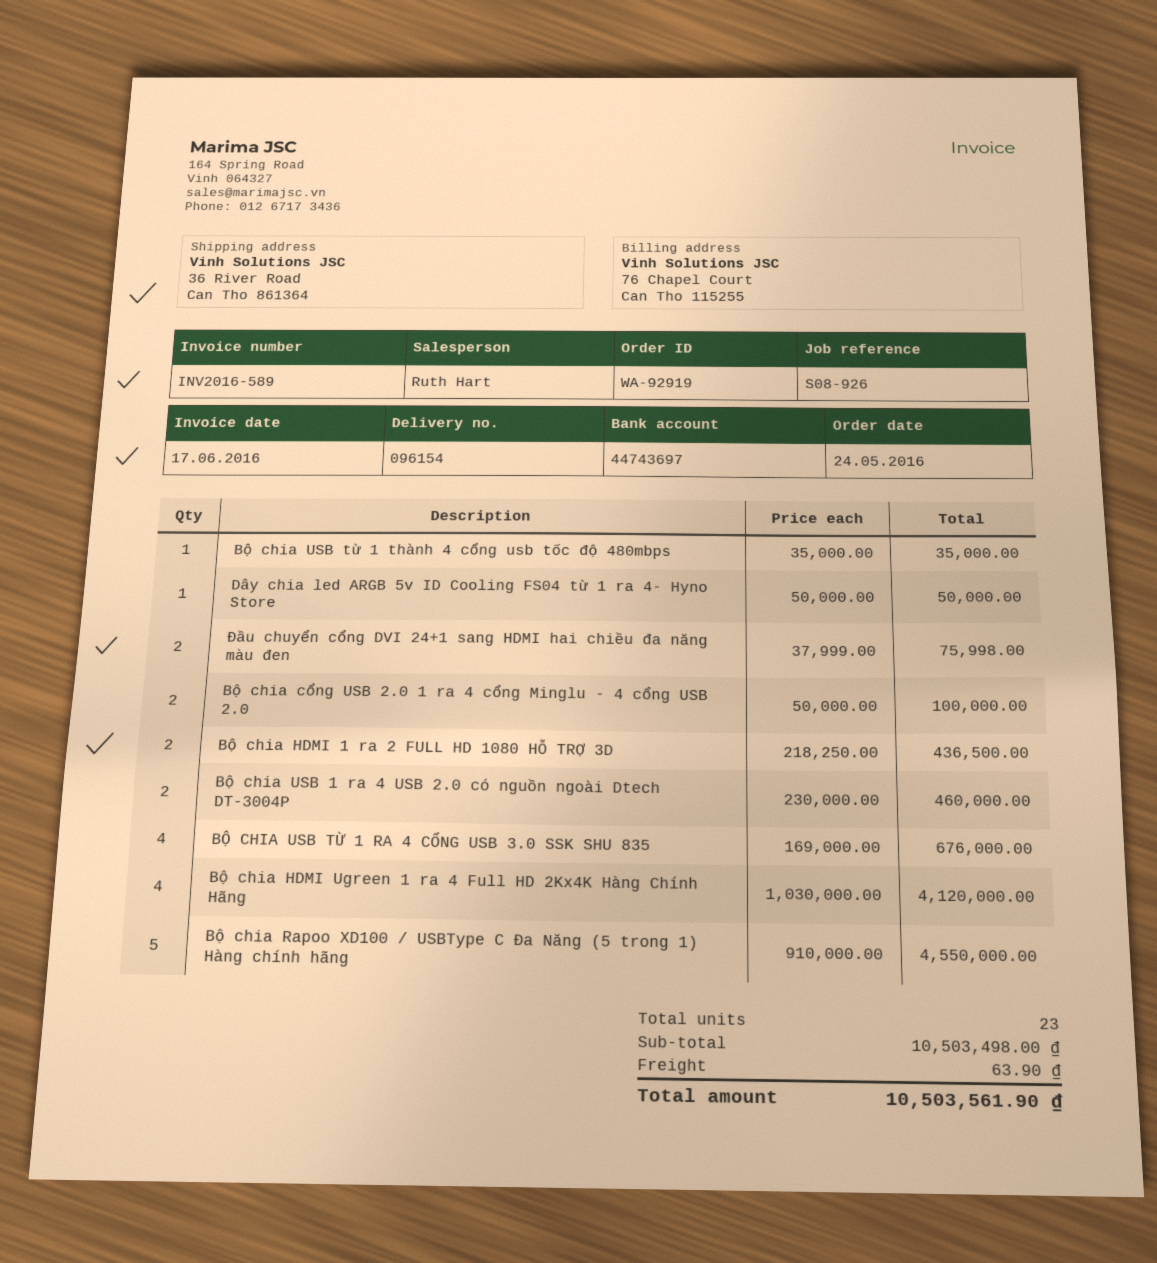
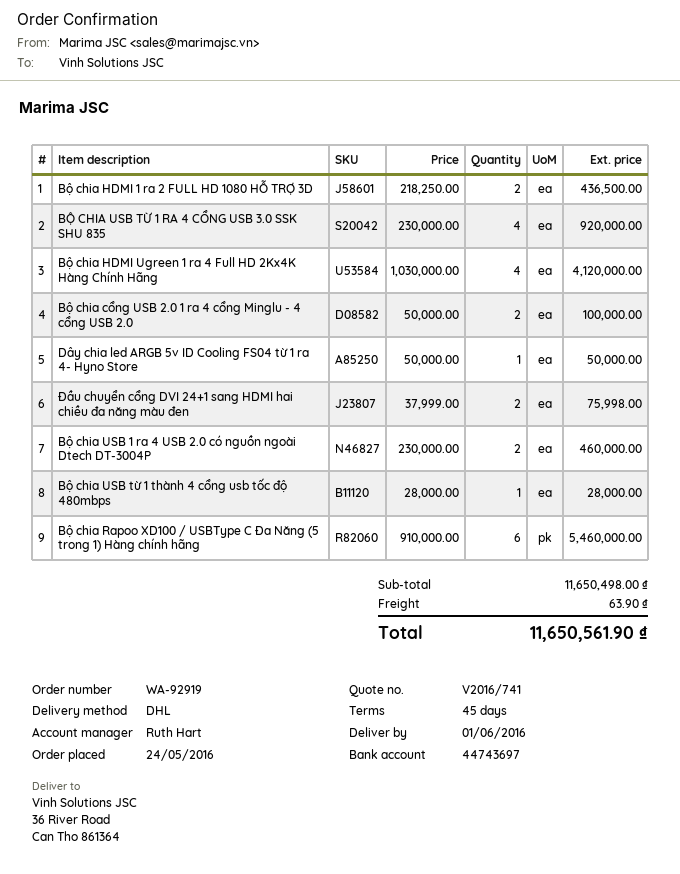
Bộ chia USB từ 1 thành 4 cổng usb tốc độ 480mbps: 1 x 35000.00 = 35000.00 -> 1 x 28000.00 = 28000.00
BỘ CHIA USB TỪ 1 RA 4 CỔNG USB 3.0 SSK SHU 835: 4 x 169000.00 = 676000.00 -> 4 x 230000.00 = 920000.00
Bộ chia Rapoo XD100 / USBType C Đa Năng (5 trong 1) Hàng chính hãng: 5 x 910000.00 = 4550000.00 -> 6 x 910000.00 = 5460000.00
subtotal: 10503498.00 -> 11650498.00
total: 10503561.90 -> 11650561.90

